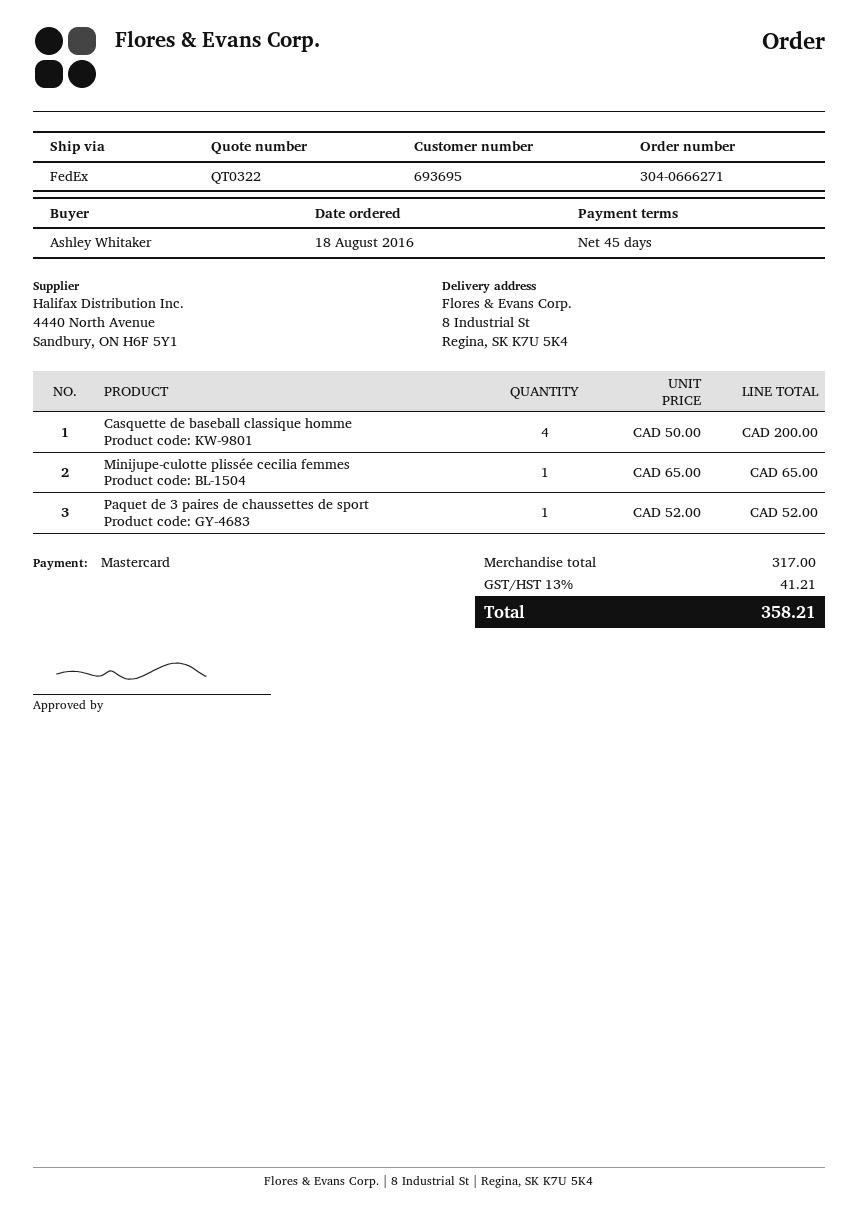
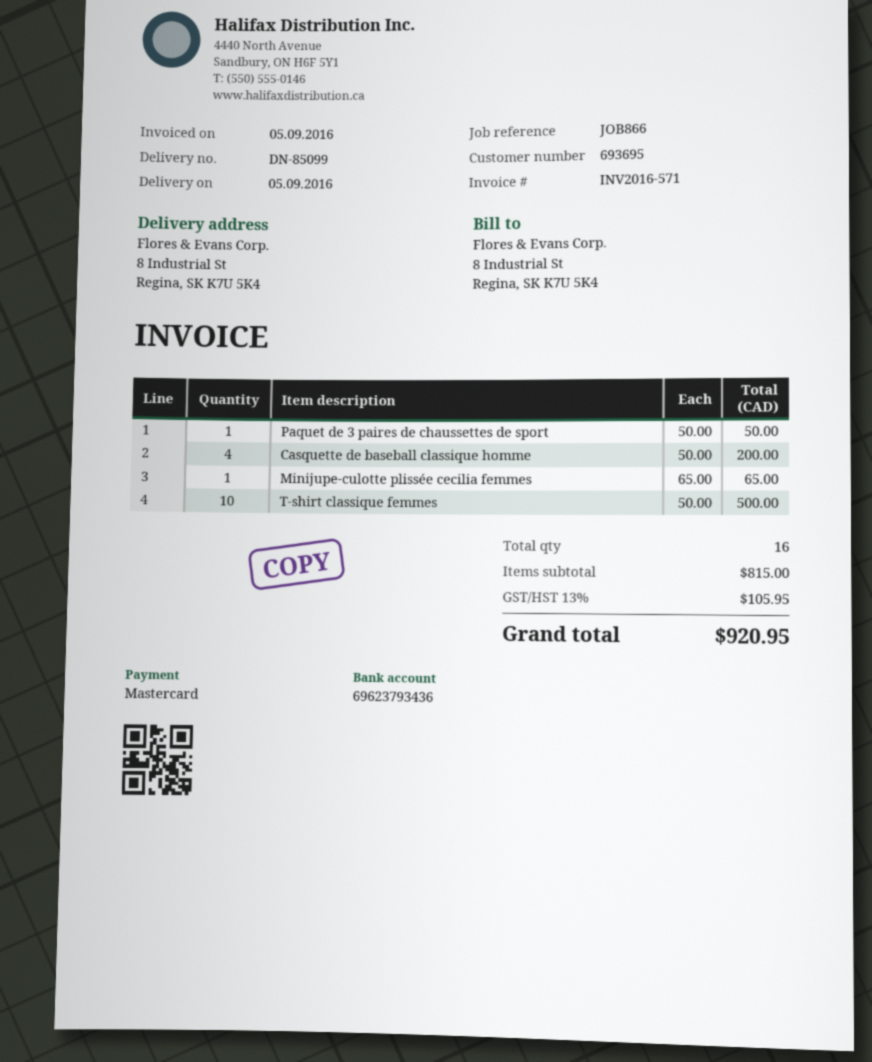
Paquet de 3 paires de chaussettes de sport: 1 x 52.00 = 52.00 -> 1 x 50.00 = 50.00
T-shirt classique femmes: none -> 10 x 50.00 = 500.00
subtotal: 317.00 -> 815.00
tax: 13% = 41.21 -> 13% = 105.95
total: 358.21 -> 920.95

